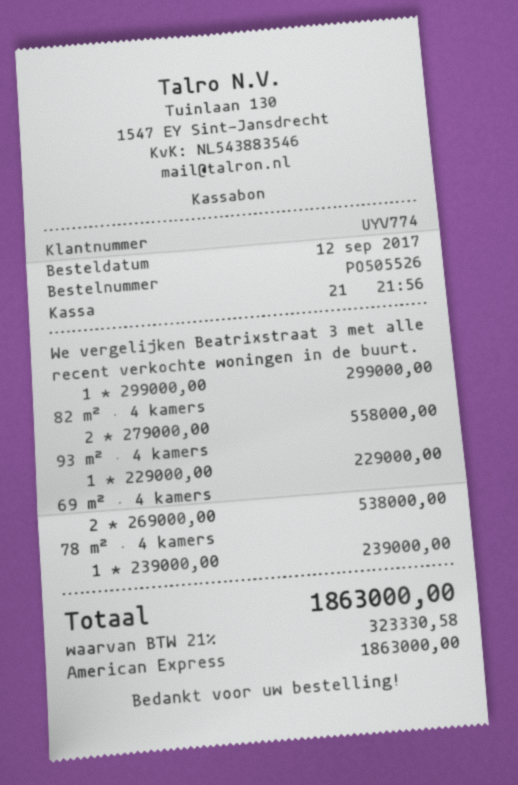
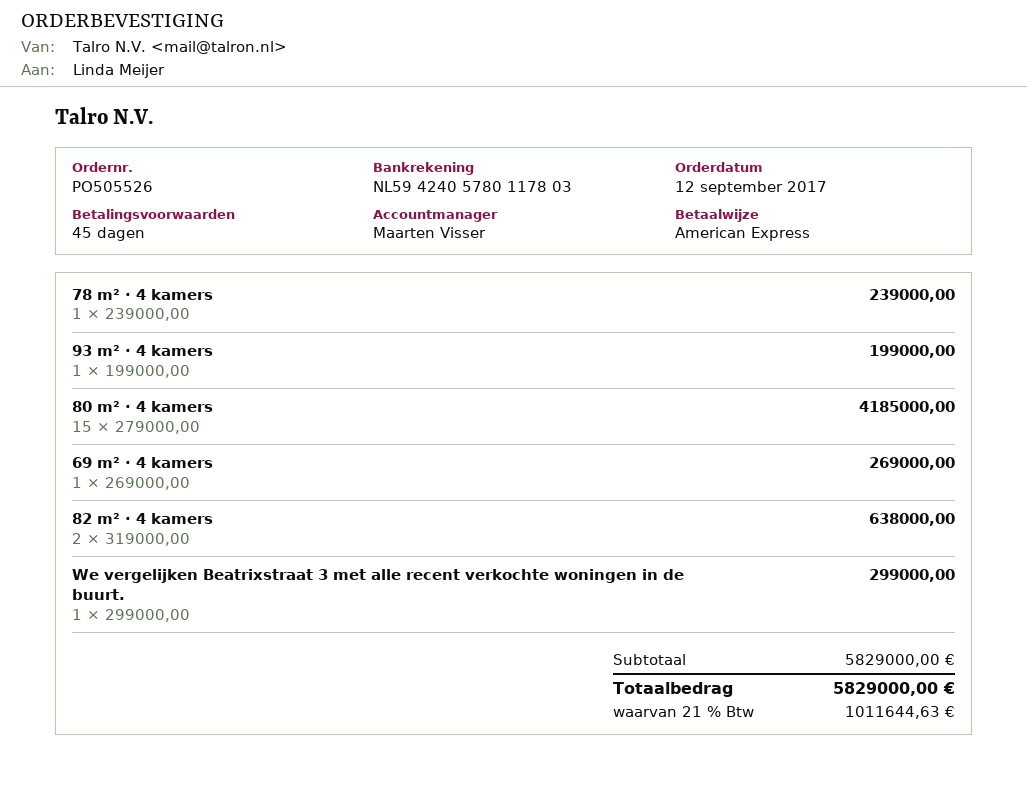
82 m² · 4 kamers: 2 x 279000.00 = 558000.00 -> 2 x 319000.00 = 638000.00
93 m² · 4 kamers: 1 x 229000.00 = 229000.00 -> 1 x 199000.00 = 199000.00
69 m² · 4 kamers: 2 x 269000.00 = 538000.00 -> 1 x 269000.00 = 269000.00
80 m² · 4 kamers: none -> 15 x 279000.00 = 4185000.00
tax: 21% = 323330.58 -> 21% = 1011644.63
total: 1863000.00 -> 5829000.00

